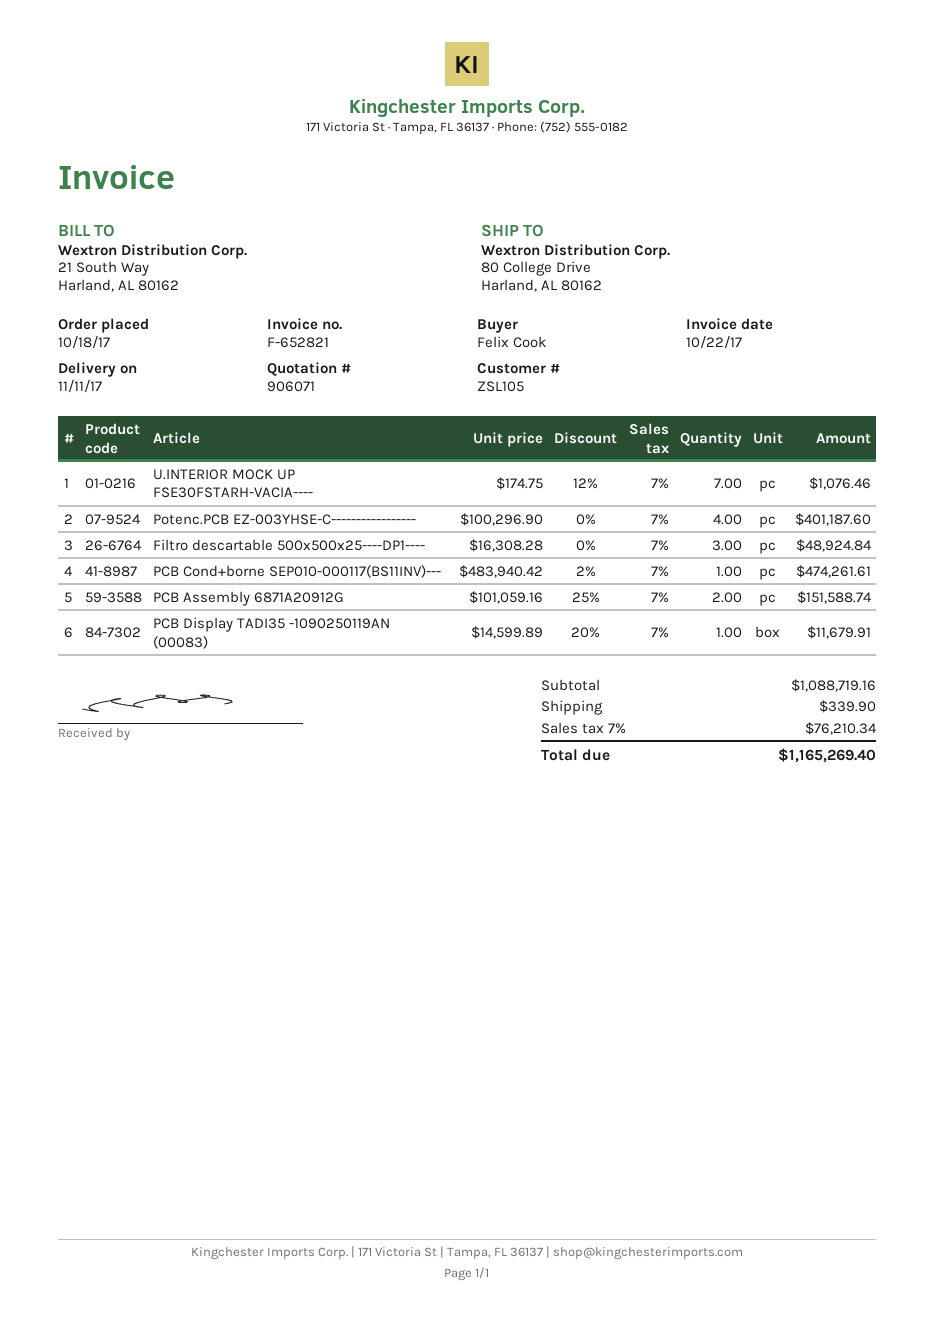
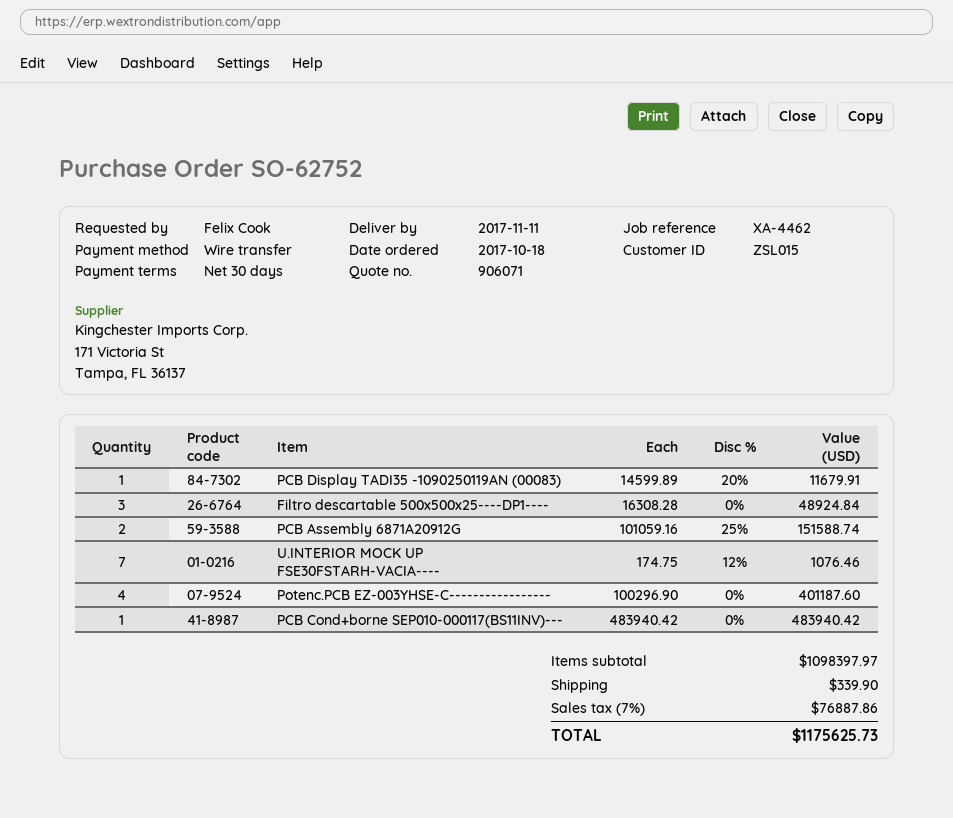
customer number: ZSL105 -> ZSL015
PCB Cond+borne SEP010-000117(BS11INV)---: 1 x 483940.42 - 2% = 474261.61 -> 1 x 483940.42 = 483940.42
subtotal: 1088719.16 -> 1098397.97
tax: 7% = 76210.34 -> 7% = 76887.86
total: 1165269.40 -> 1175625.73

